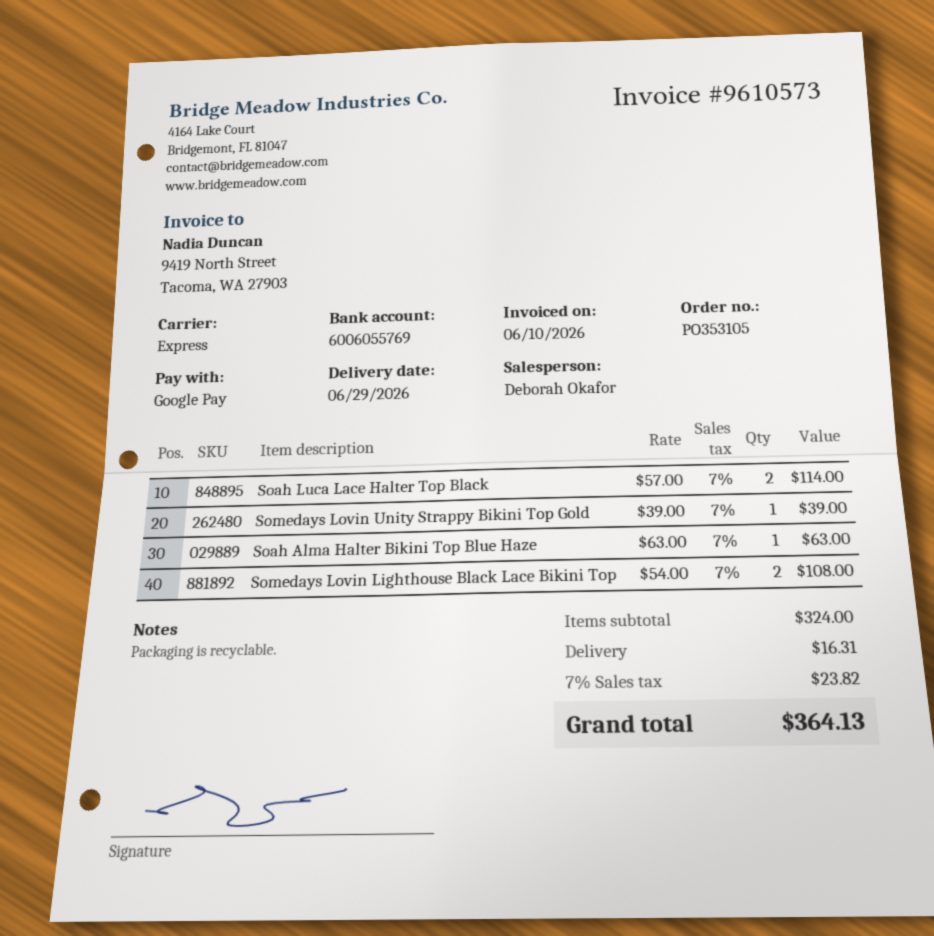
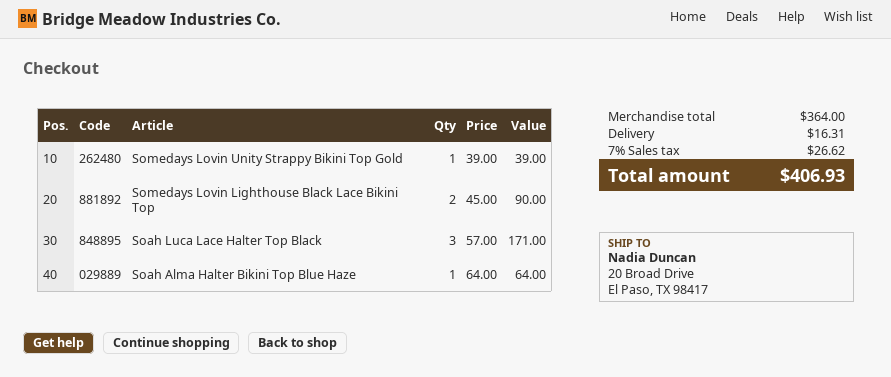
Soah Luca Lace Halter Top Black: 2 x 57.00 = 114.00 -> 3 x 57.00 = 171.00
Soah Alma Halter Bikini Top Blue Haze: 1 x 63.00 = 63.00 -> 1 x 64.00 = 64.00
Somedays Lovin Lighthouse Black Lace Bikini Top: 2 x 54.00 = 108.00 -> 2 x 45.00 = 90.00
subtotal: 324.00 -> 364.00
tax: 7% = 23.82 -> 7% = 26.62
total: 364.13 -> 406.93

